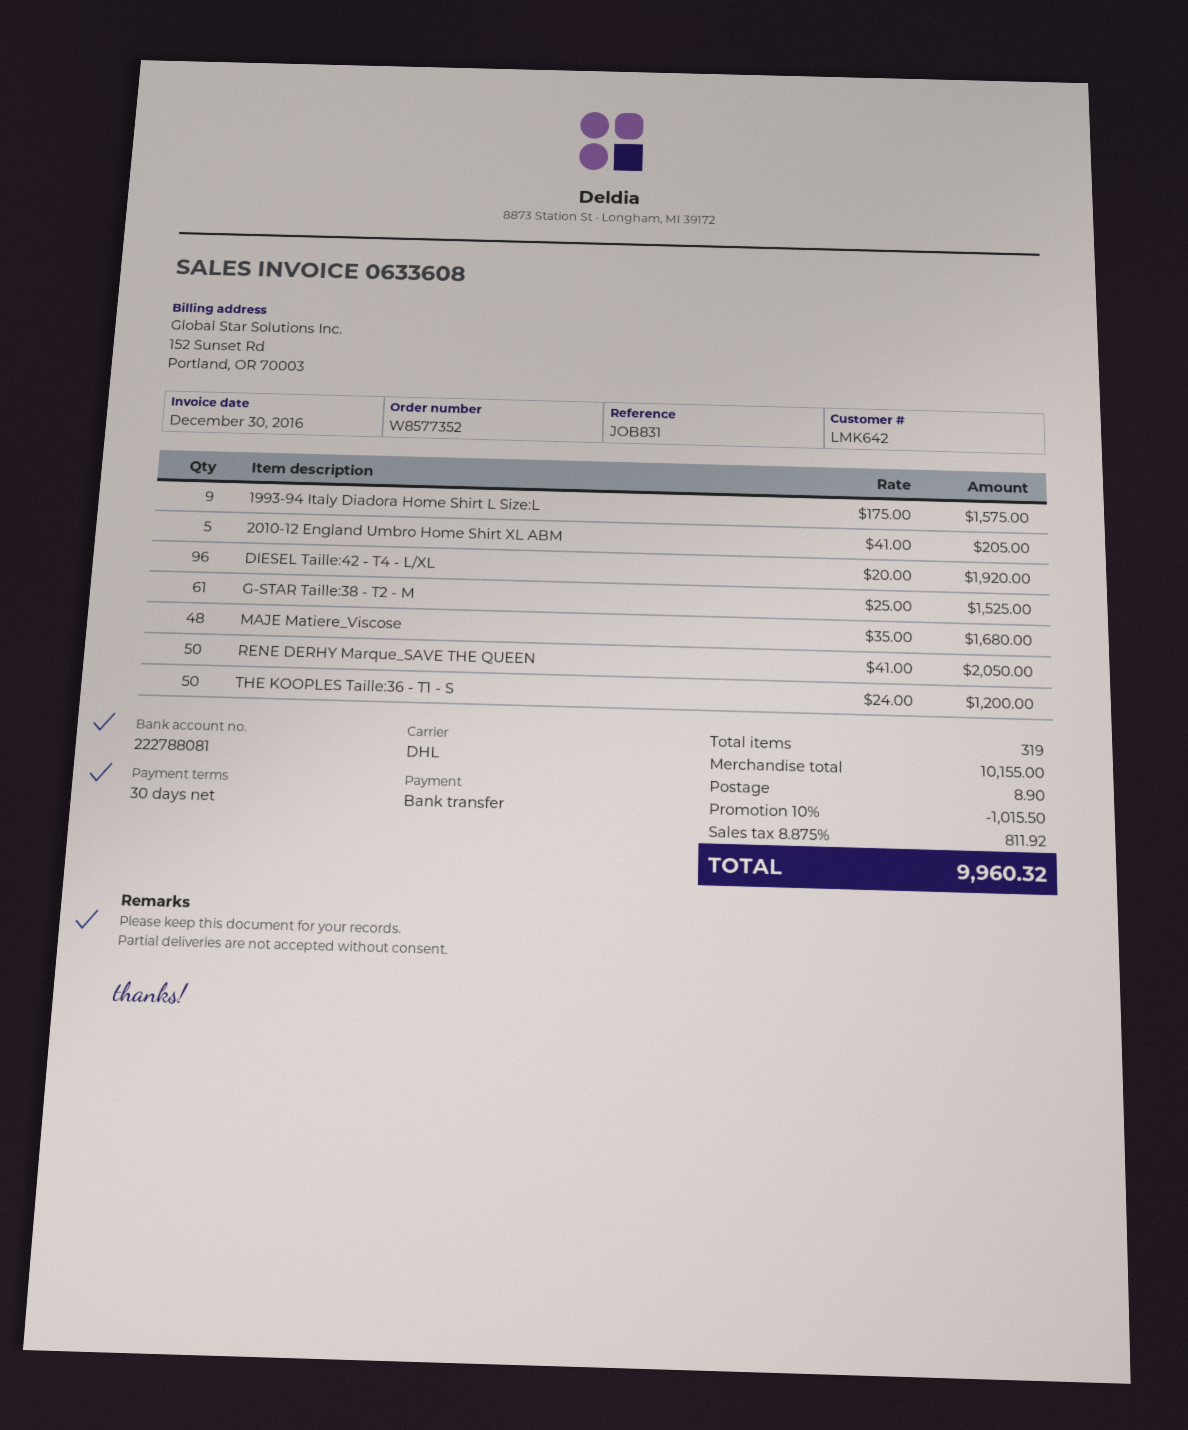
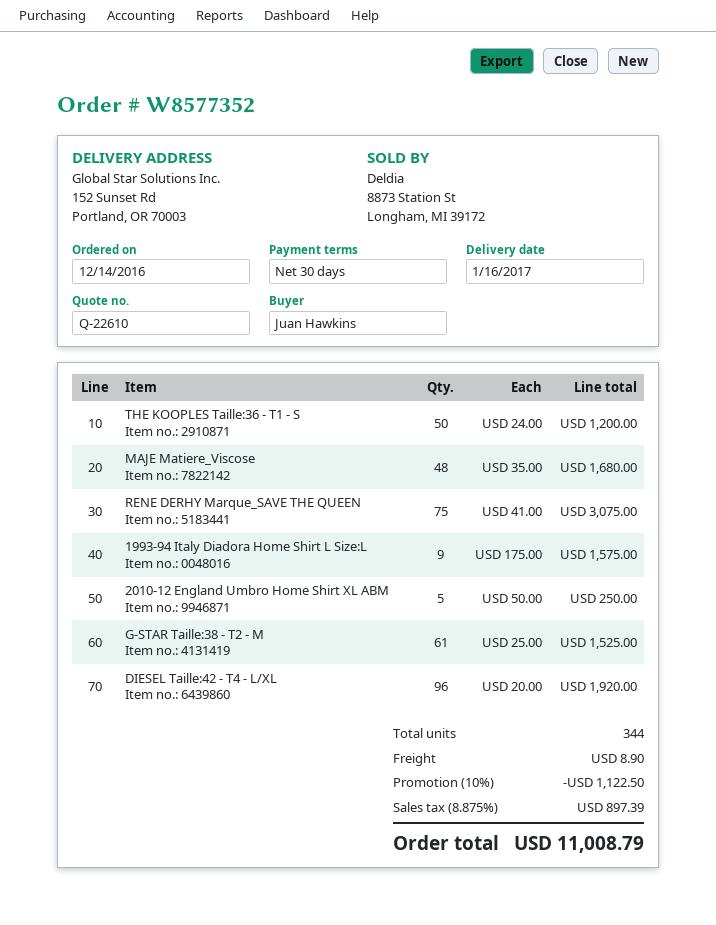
2010-12 England Umbro Home Shirt XL ABM: 5 x 41.00 = 205.00 -> 5 x 50.00 = 250.00
RENE DERHY Marque_SAVE THE QUEEN: 50 x 41.00 = 2050.00 -> 75 x 41.00 = 3075.00
total quantity: 319 -> 344
discount: 10% = 1015.50 -> 10% = 1122.50
tax: 8.875% = 811.92 -> 8.875% = 897.39
total: 9960.32 -> 11008.79

